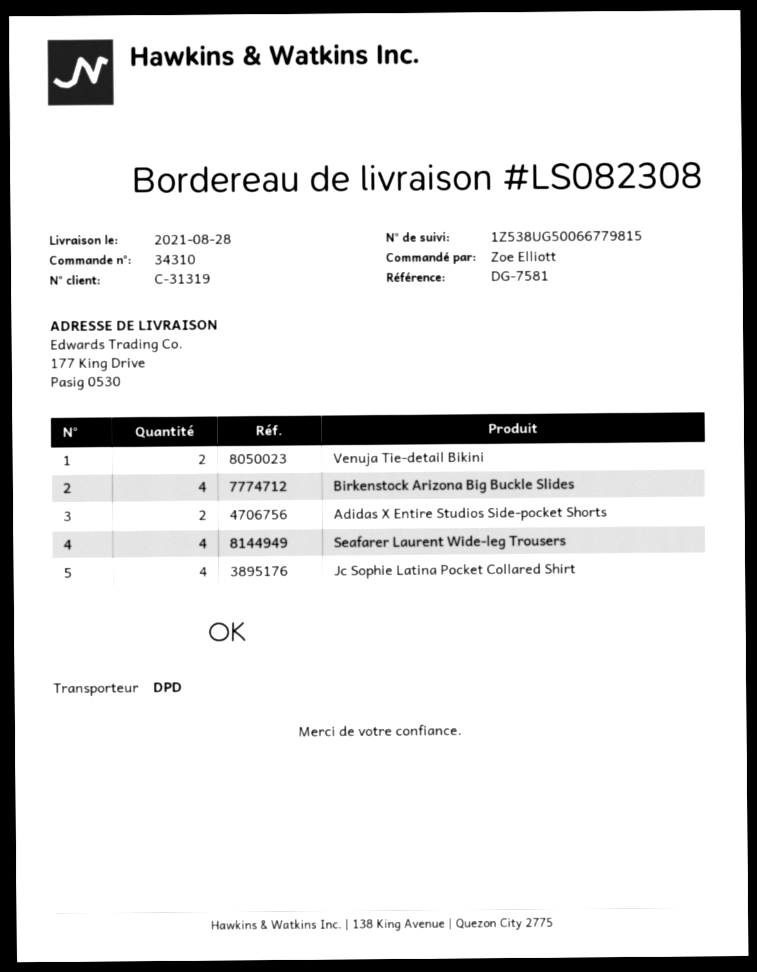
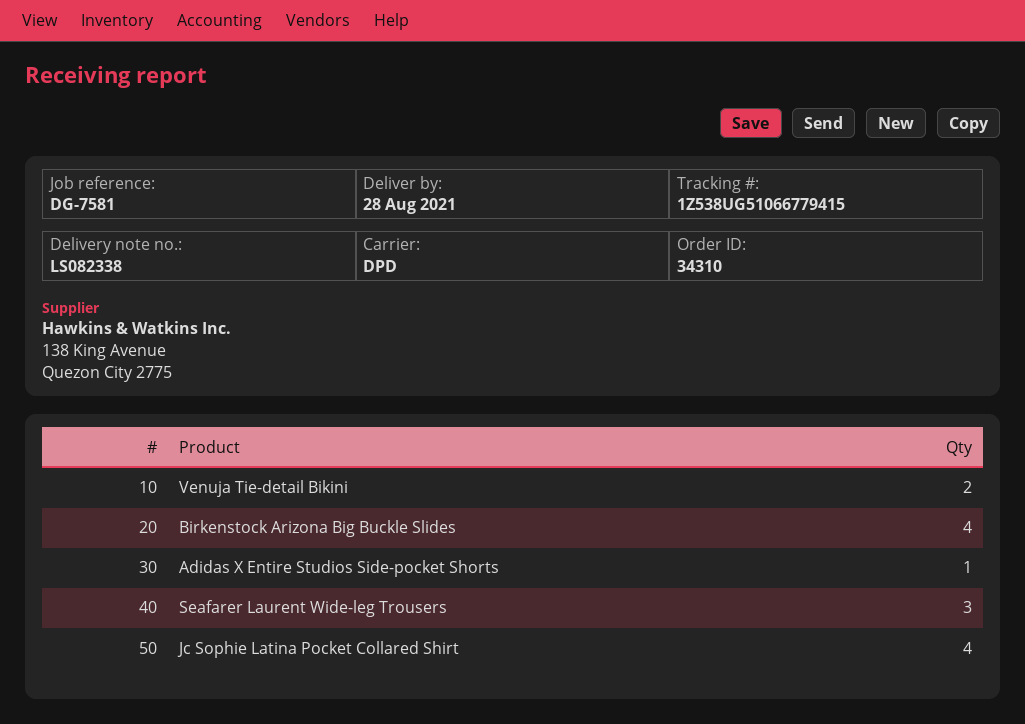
delivery note number: LS082308 -> LS082338
tracking number: 1Z538UG50066779815 -> 1Z538UG51066779415
Adidas X Entire Studios Side-pocket Shorts: 2 -> 1
Seafarer Laurent Wide-leg Trousers: 4 -> 3

